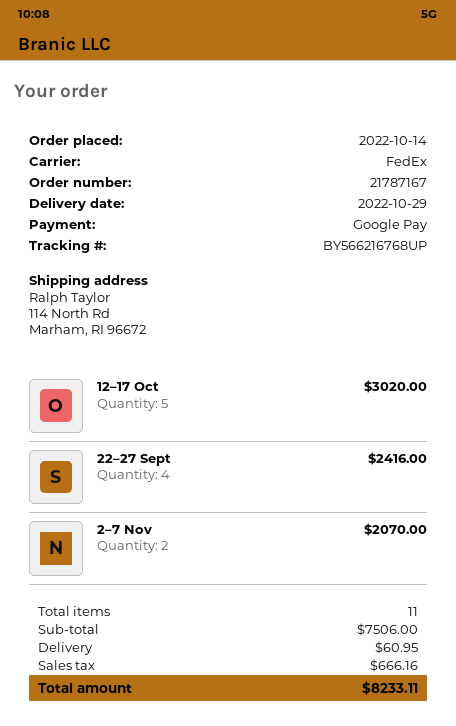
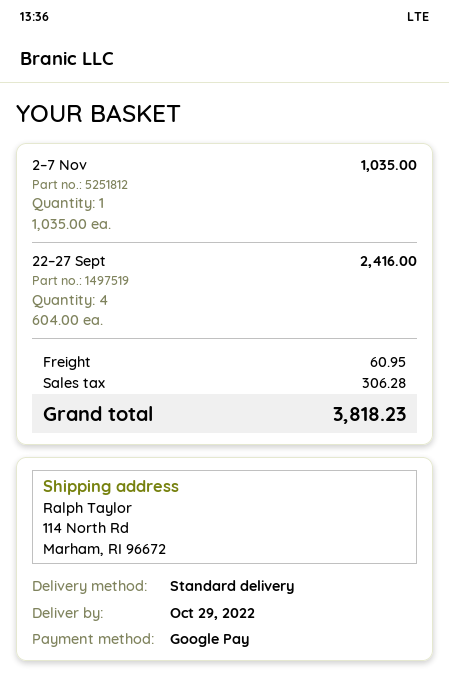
shipping method: FedEx -> standard
12–17 Oct: 5 for 3020.00 -> none
2–7 Nov: 2 for 2070.00 -> 1 for 1035.00
tax: 666.16 -> 306.28
total: 8233.11 -> 3818.23

